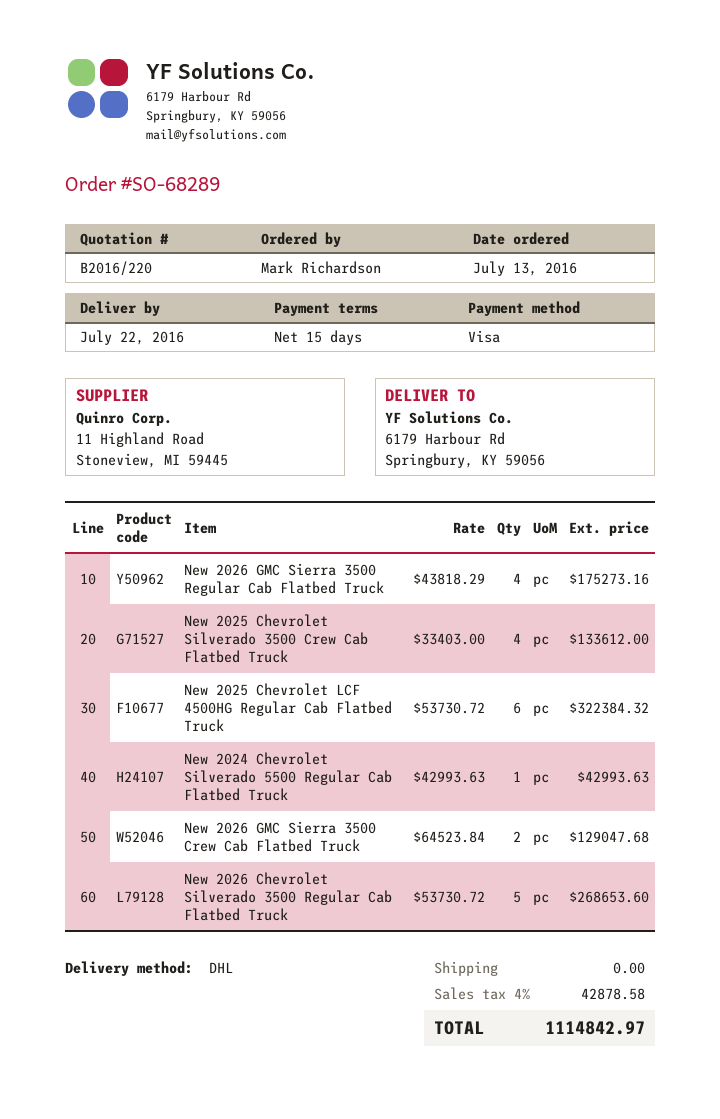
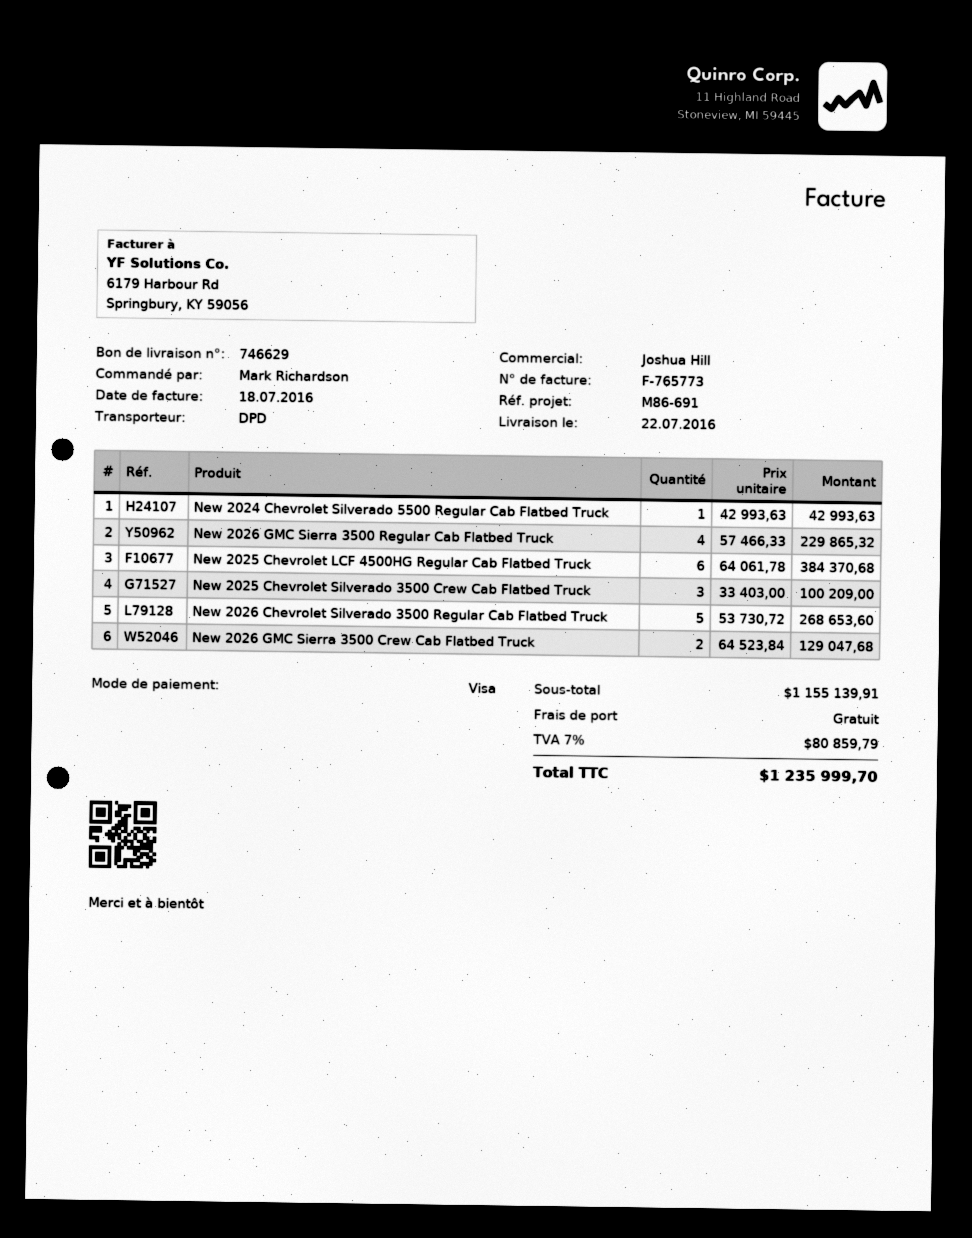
shipping method: DHL -> DPD
New 2026 GMC Sierra 3500 Regular Cab Flatbed Truck: 4 x 43818.29 = 175273.16 -> 4 x 57466.33 = 229865.32
New 2025 Chevrolet Silverado 3500 Crew Cab Flatbed Truck: 4 x 33403.00 = 133612.00 -> 3 x 33403.00 = 100209.00
New 2025 Chevrolet LCF 4500HG Regular Cab Flatbed Truck: 6 x 53730.72 = 322384.32 -> 6 x 64061.78 = 384370.68
tax: 4% = 42878.58 -> 7% = 80859.79
total: 1114842.97 -> 1235999.70

